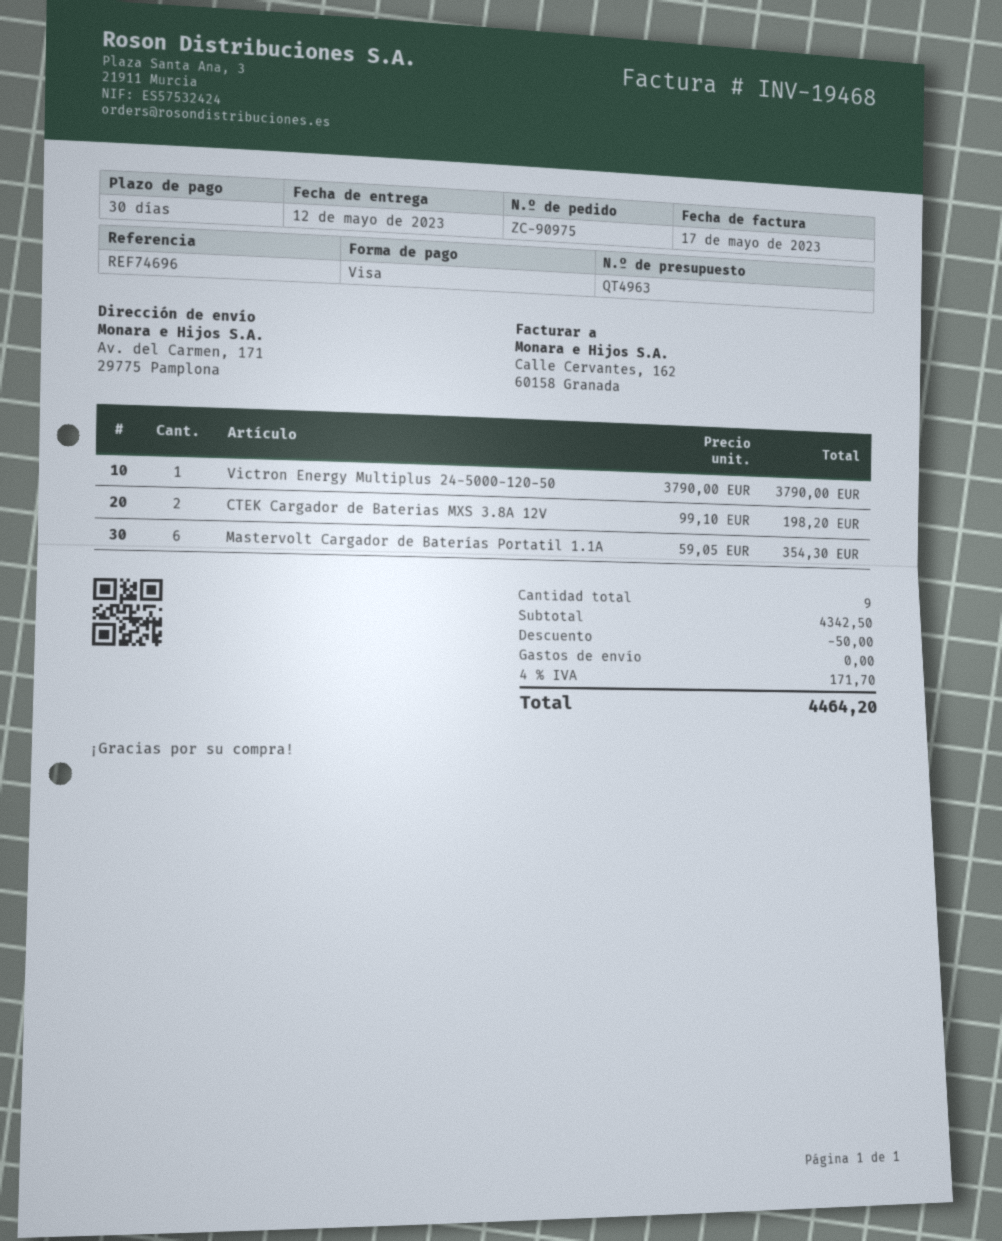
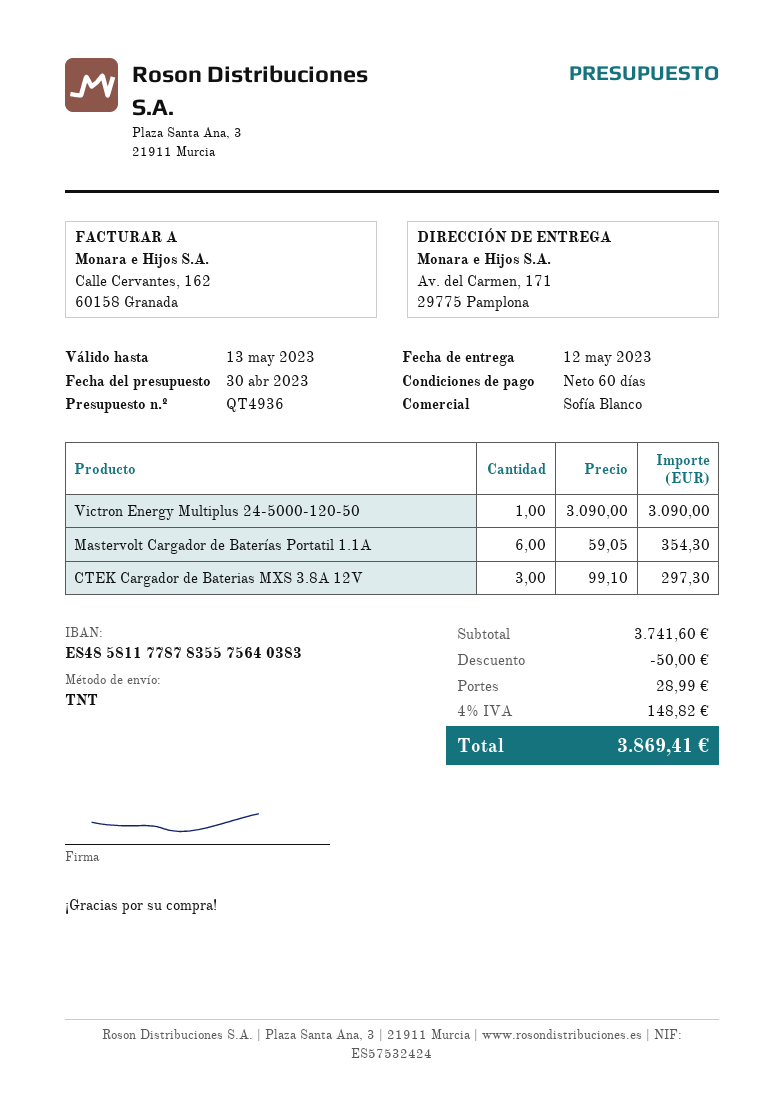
quote number: QT4963 -> QT4936
payment terms: 30 days -> 60 days
Victron Energy Multiplus 24-5000-120-50: 1 x 3790.00 = 3790.00 -> 1 x 3090.00 = 3090.00
CTEK Cargador de Baterias MXS 3.8A 12V: 2 x 99.10 = 198.20 -> 3 x 99.10 = 297.30
subtotal: 4342.50 -> 3741.60
shipping: 0.00 -> 28.99
tax: 4% = 171.70 -> 4% = 148.82
total: 4464.20 -> 3869.41

